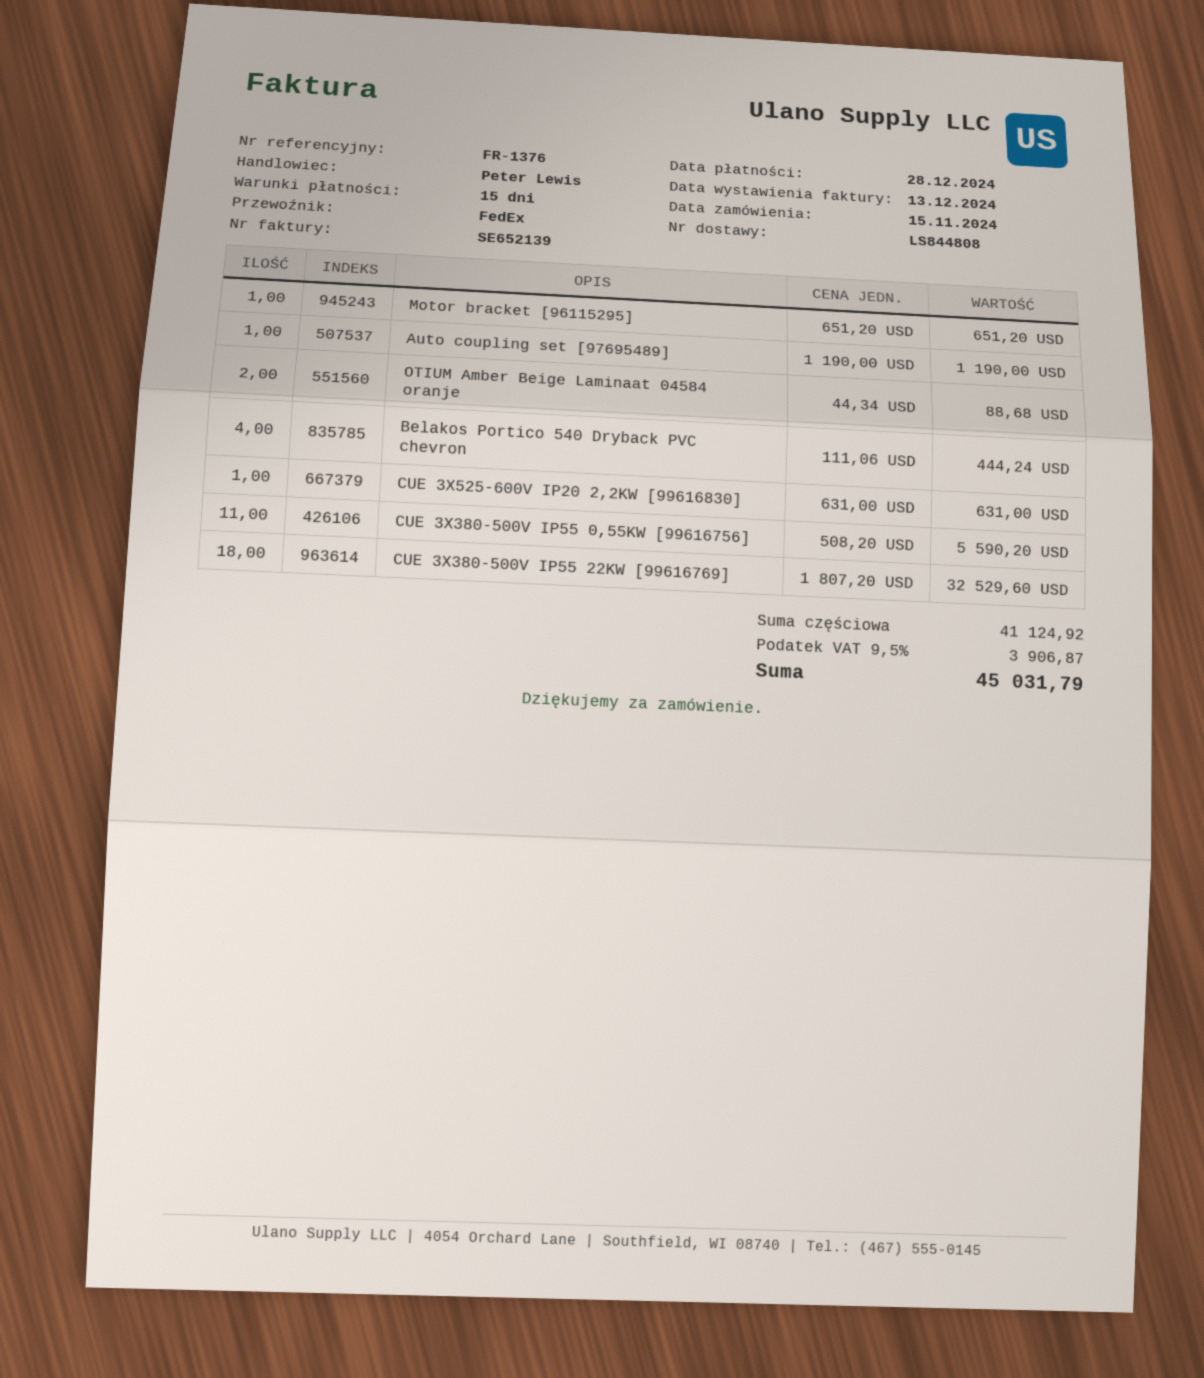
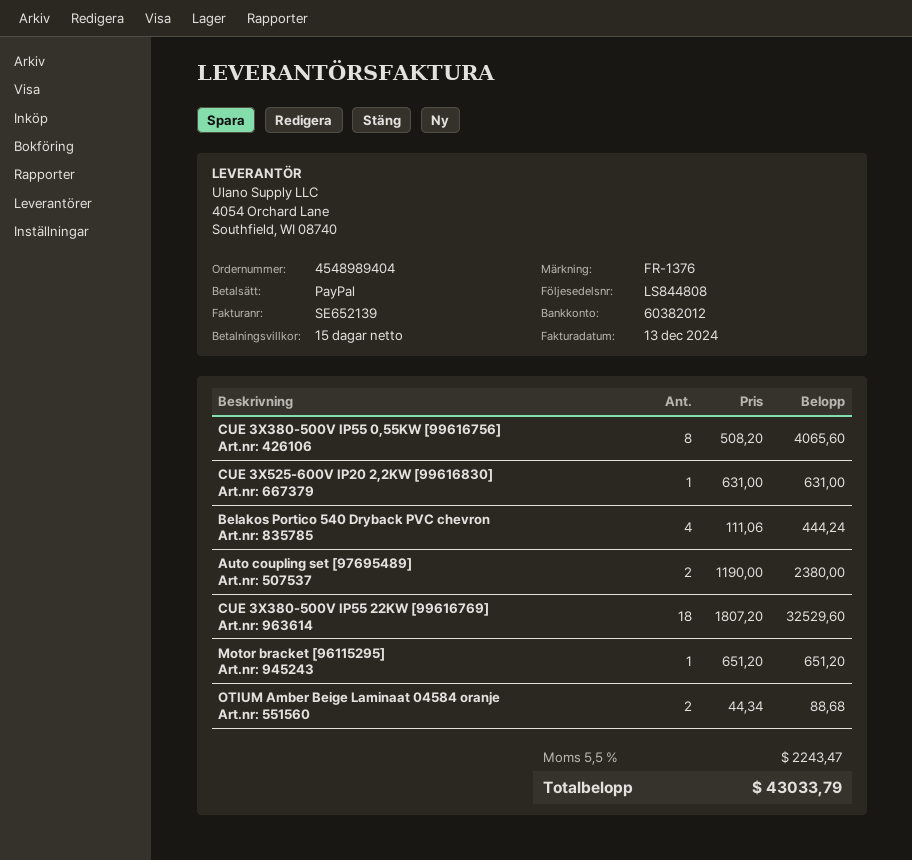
Auto coupling set [97695489]: 1 x 1190.00 = 1190.00 -> 2 x 1190.00 = 2380.00
CUE 3X380-500V IP55 0,55KW [99616756]: 11 x 508.20 = 5590.20 -> 8 x 508.20 = 4065.60
tax: 9.5% = 3906.87 -> 5.5% = 2243.47
total: 45031.79 -> 43033.79

